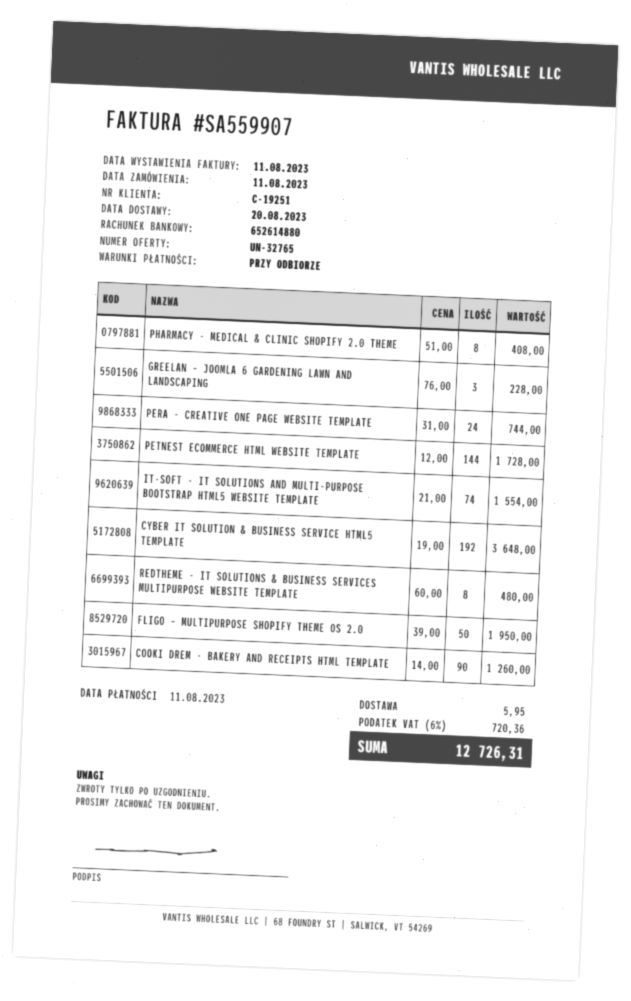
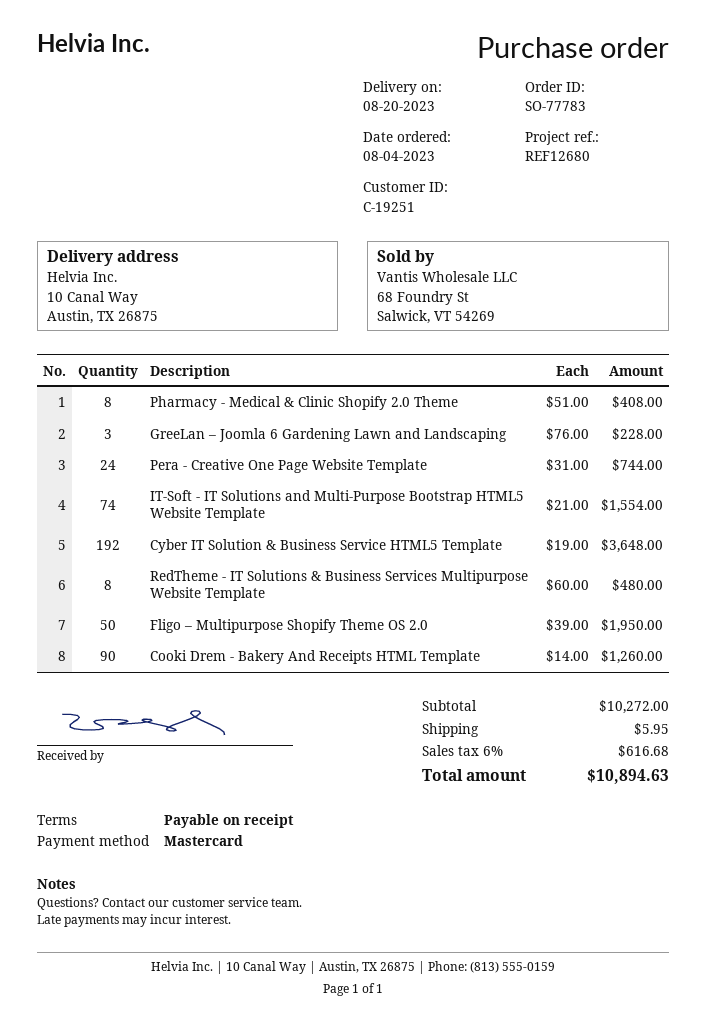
order date: 2023-08-11 -> 2023-08-04
PETNEST ECOMMERCE HTML WEBSITE TEMPLATE: 144 x 12.00 = 1728.00 -> none
tax: 6% = 720.36 -> 6% = 616.68
total: 12726.31 -> 10894.63

